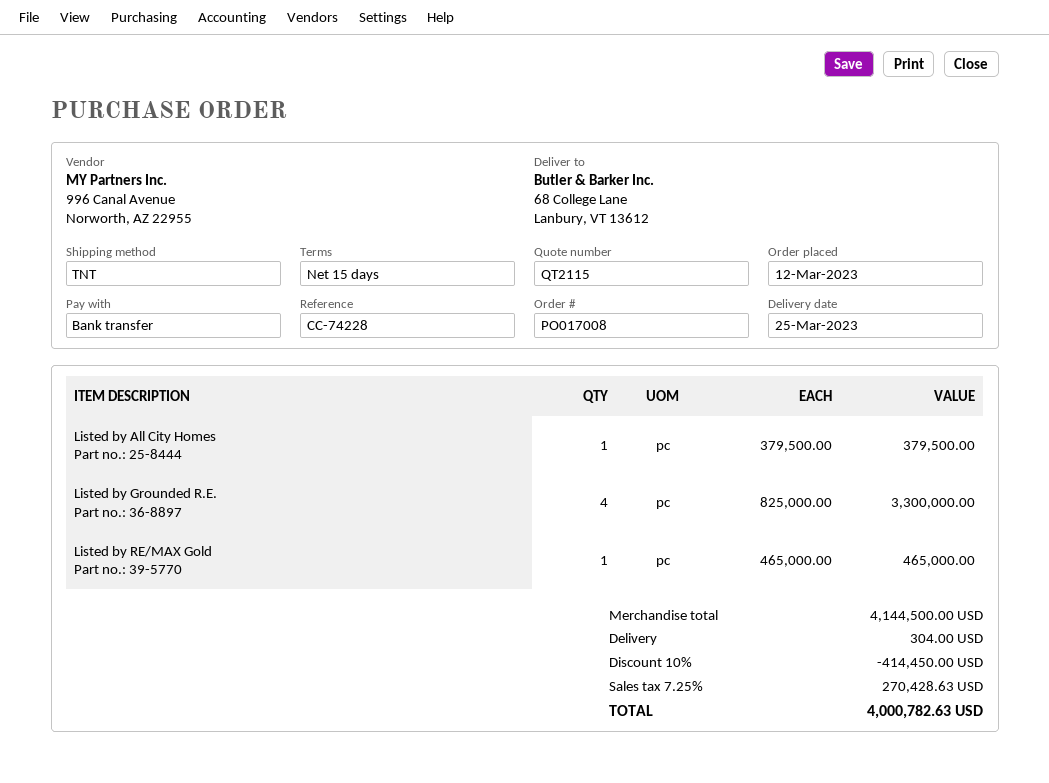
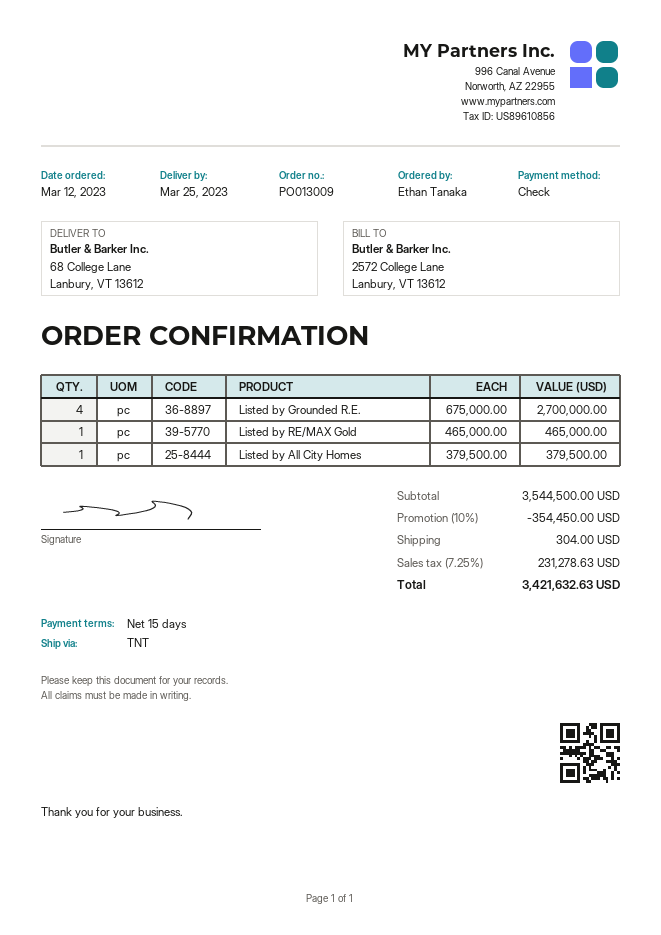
order number: PO017008 -> PO013009
payment method: bank transfer -> cheque
Listed by Grounded R.E.: 4 x 825000.00 = 3300000.00 -> 4 x 675000.00 = 2700000.00
subtotal: 4144500.00 -> 3544500.00
discount: 10% = 414450.00 -> 10% = 354450.00
tax: 7.25% = 270428.63 -> 7.25% = 231278.63
total: 4000782.63 -> 3421632.63

